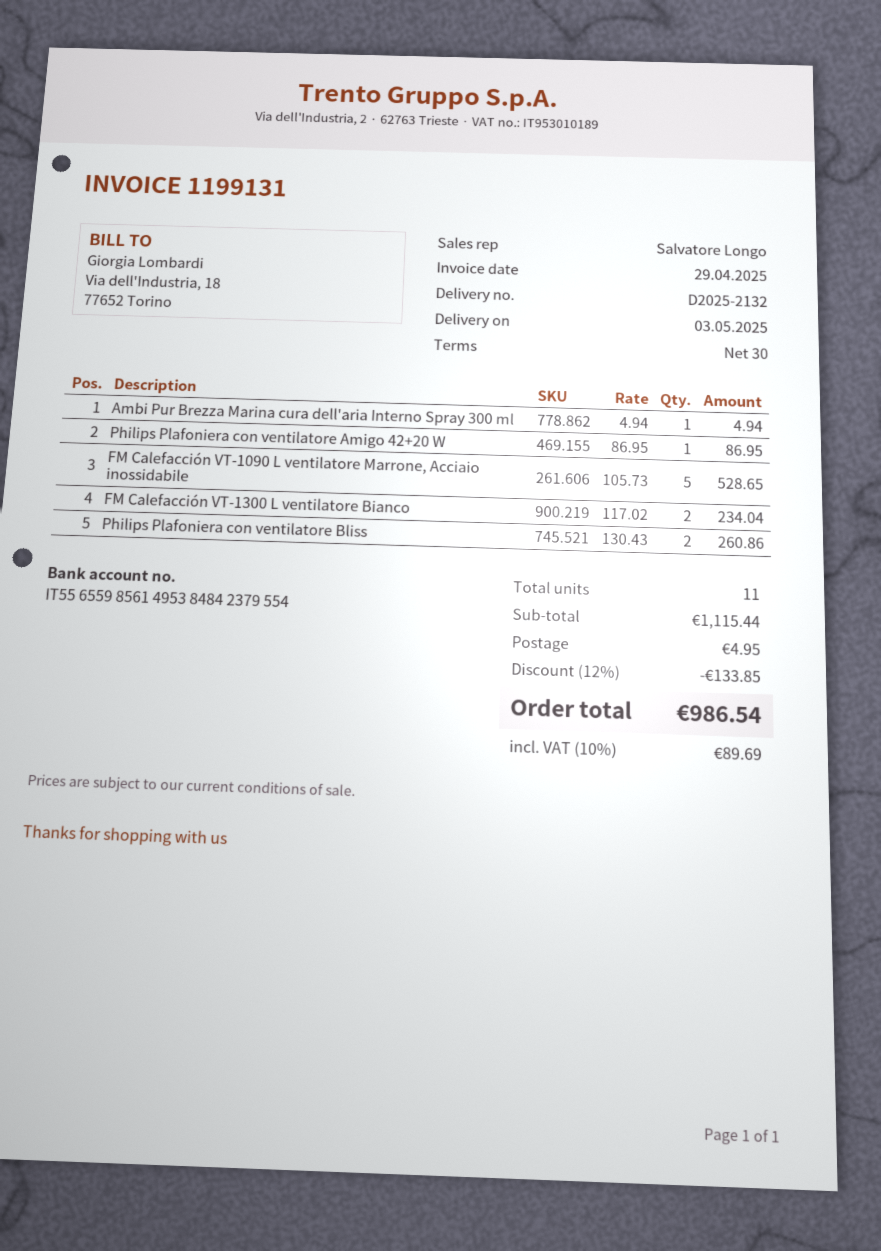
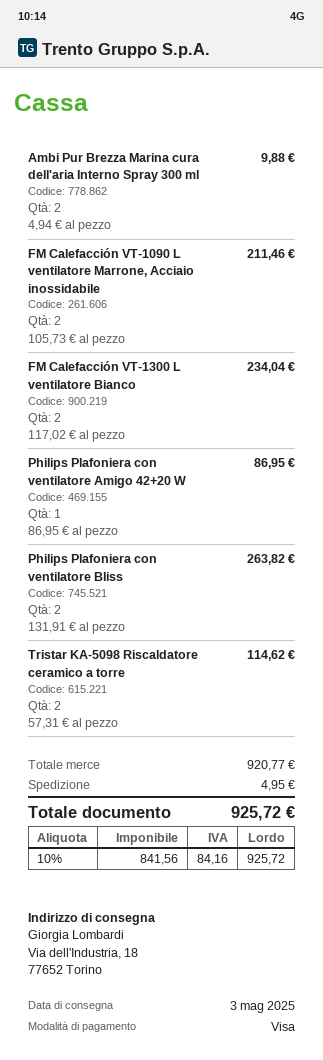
Ambi Pur Brezza Marina cura dell'aria Interno Spray 300 ml: 1 x 4.94 = 4.94 -> 2 x 4.94 = 9.88
FM Calefacción VT-1090 L ventilatore Marrone, Acciaio inossidabile: 5 x 105.73 = 528.65 -> 2 x 105.73 = 211.46
Philips Plafoniera con ventilatore Bliss: 2 x 130.43 = 260.86 -> 2 x 131.91 = 263.82
Tristar KA-5098 Riscaldatore ceramico a torre: none -> 2 x 57.31 = 114.62
subtotal: 1115.44 -> 920.77
discount: 12% = 133.85 -> none
tax: 10% = 89.69 -> 10% = 84.16
total: 986.54 -> 925.72

